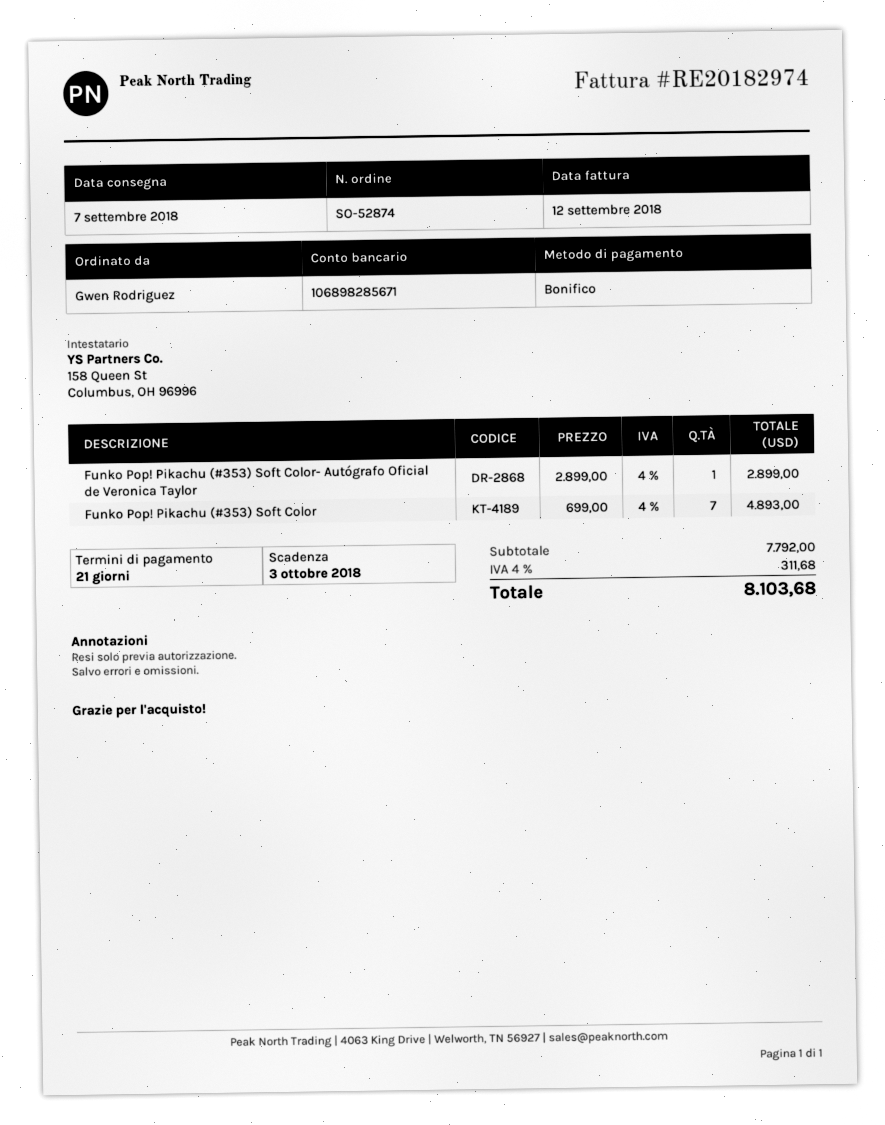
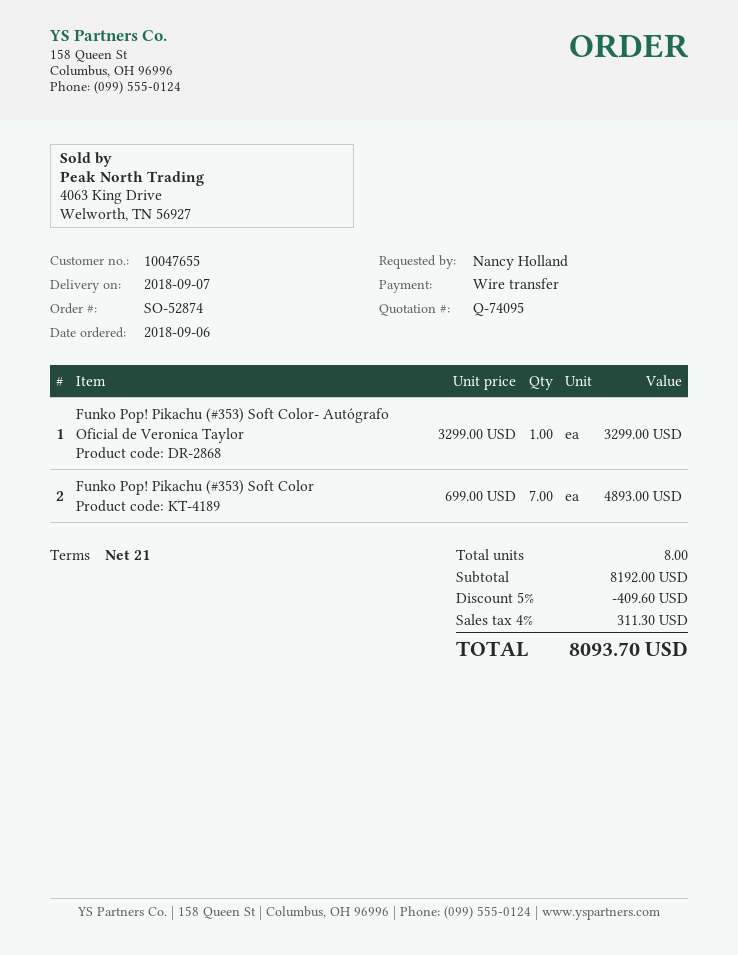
ordered by: Gwen Rodriguez -> Nancy Holland
Funko Pop! Pikachu (#353) Soft Color- Autógrafo Oficial de Veronica Taylor: 1 x 2899.00 = 2899.00 -> 1 x 3299.00 = 3299.00
subtotal: 7792.00 -> 8192.00
discount: none -> 5% = 409.60
tax: 4% = 311.68 -> 4% = 311.30
total: 8103.68 -> 8093.70

